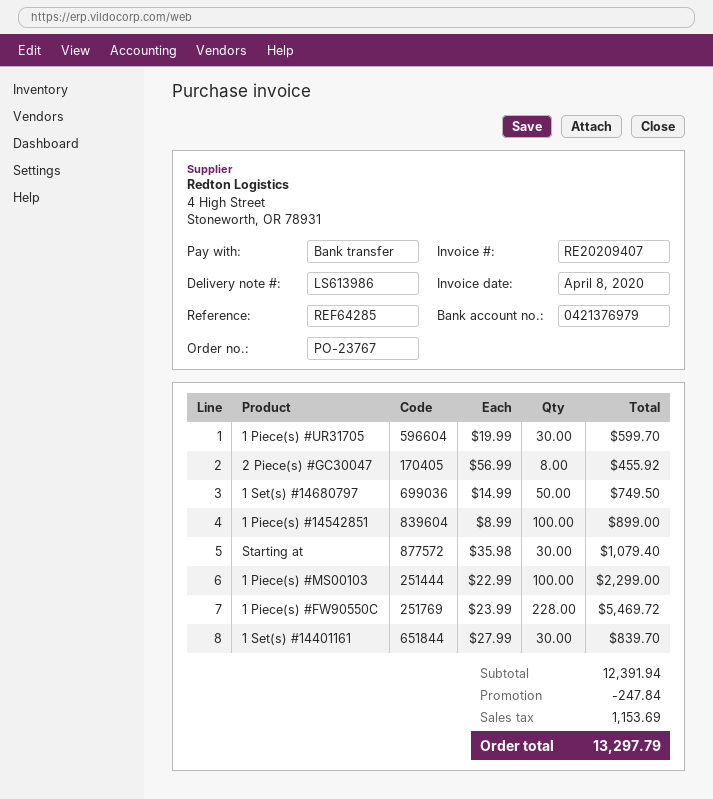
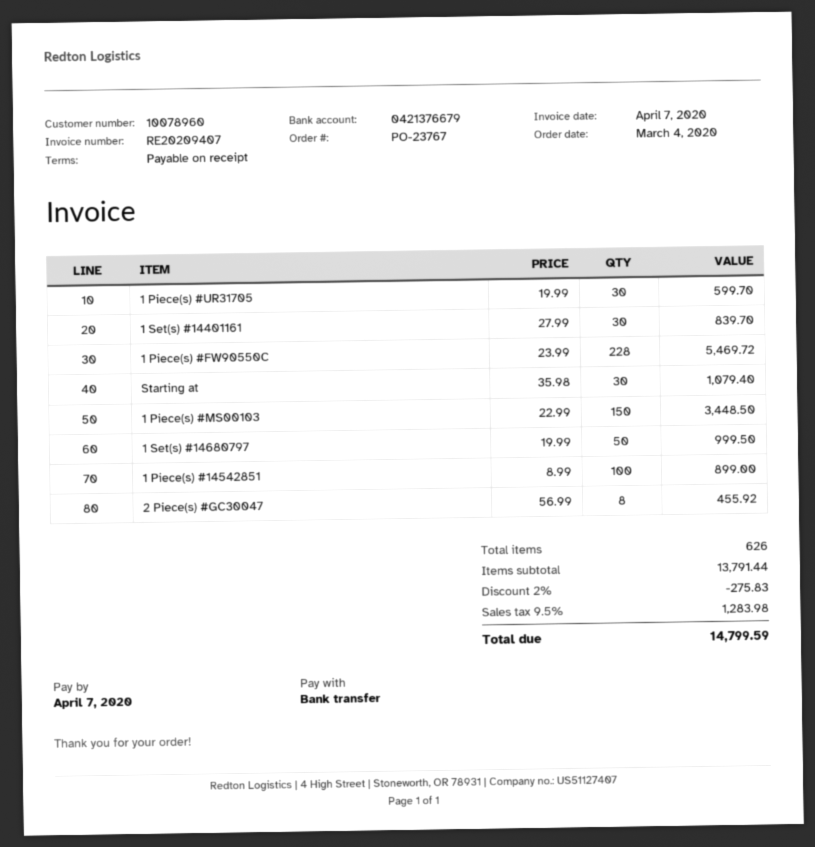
invoice date: 2020-04-08 -> 2020-04-07
bank account: 0421376979 -> 0421376679
1 Set(s) #14680797: 50 x 14.99 = 749.50 -> 50 x 19.99 = 999.50
1 Piece(s) #MS00103: 100 x 22.99 = 2299.00 -> 150 x 22.99 = 3448.50
subtotal: 12391.94 -> 13791.44
discount: 247.84 -> 275.83
tax: 1153.69 -> 1283.98
total: 13297.79 -> 14799.59

